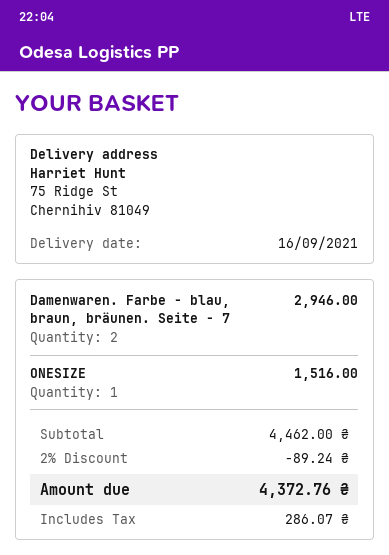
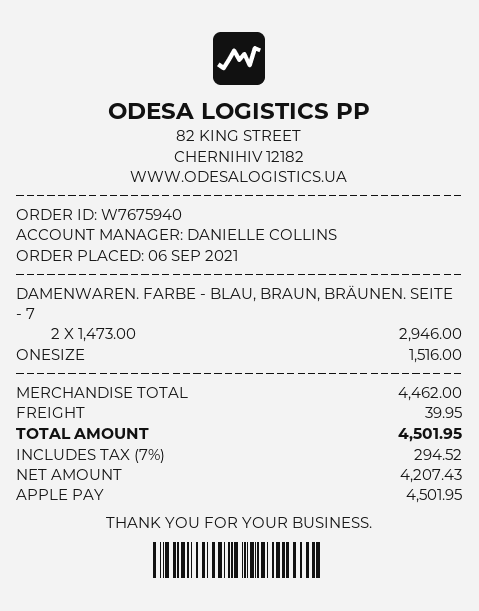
discount: 2% = 89.24 -> none
shipping: none -> 39.95
tax: 286.07 -> 294.52
total: 4372.76 -> 4501.95

